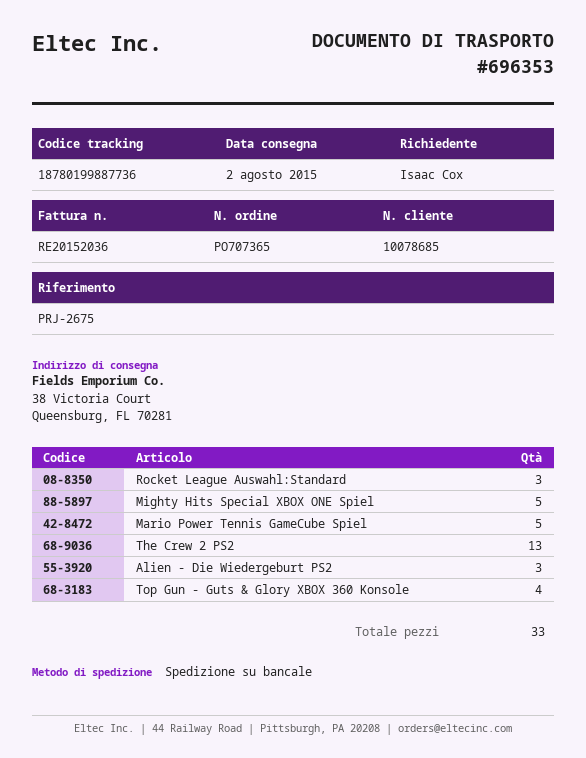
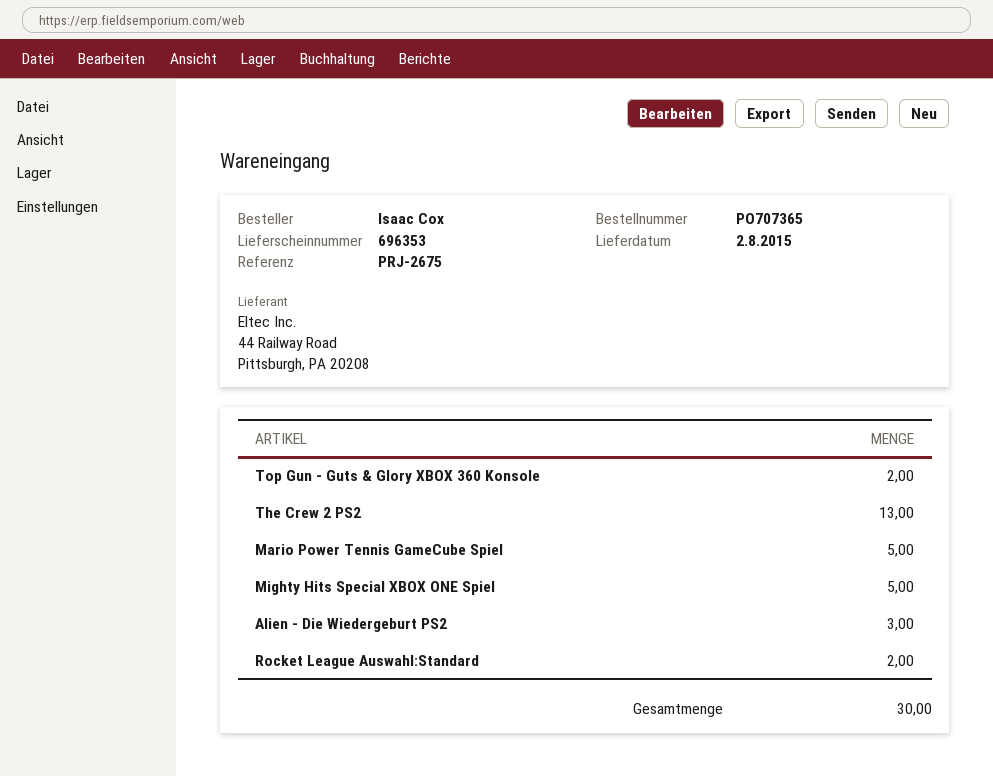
Rocket League Auswahl:Standard: 3 -> 2
Top Gun - Guts & Glory XBOX 360 Konsole: 4 -> 2
total quantity: 33 -> 30

